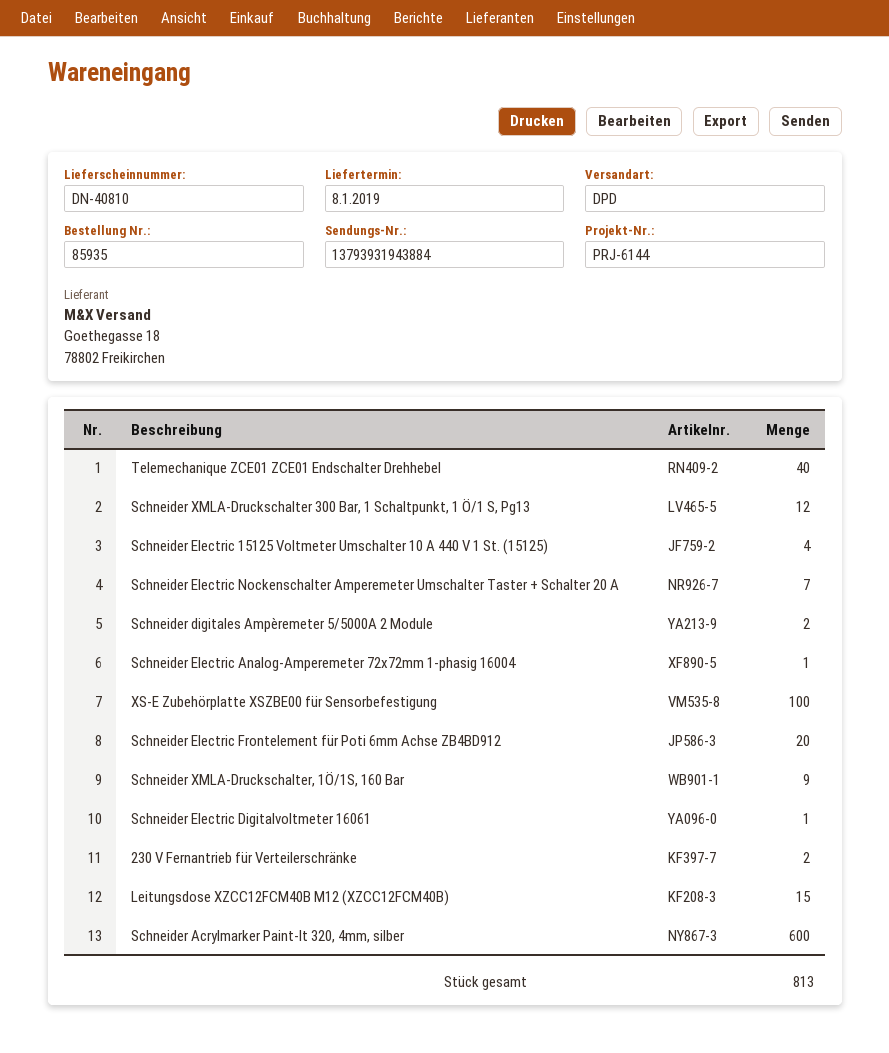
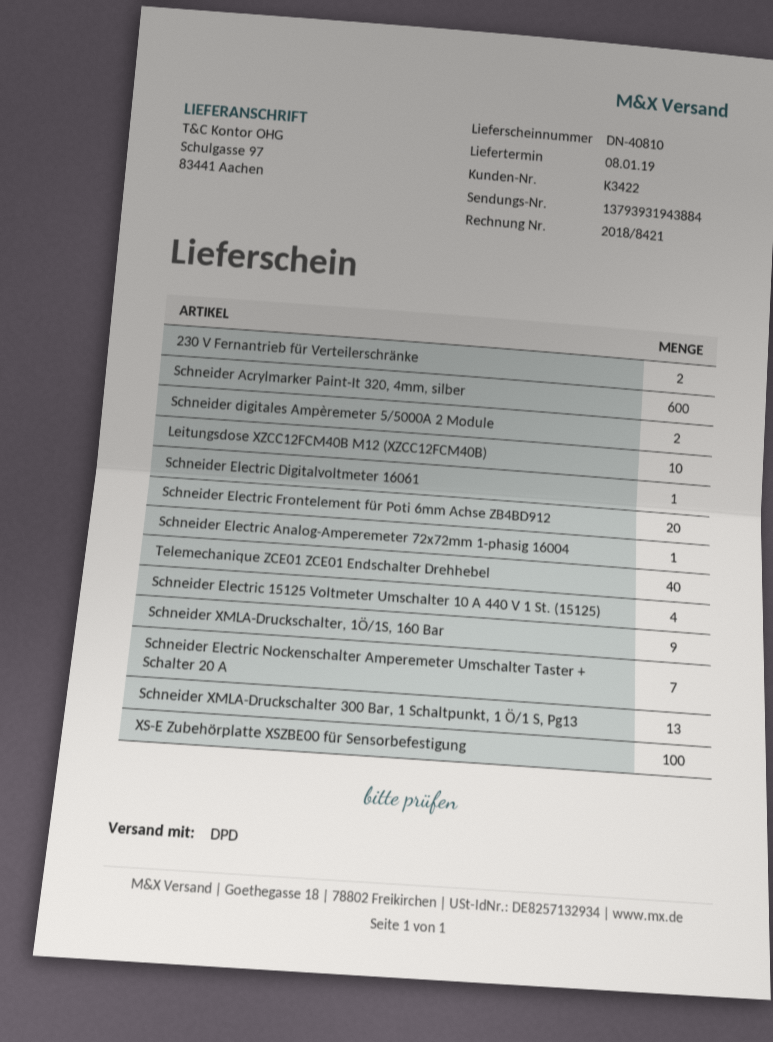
Schneider XMLA-Druckschalter 300 Bar, 1 Schaltpunkt, 1 Ö/1 S, Pg13: 12 -> 13
Leitungsdose XZCC12FCM40B M12 (XZCC12FCM40B): 15 -> 10

